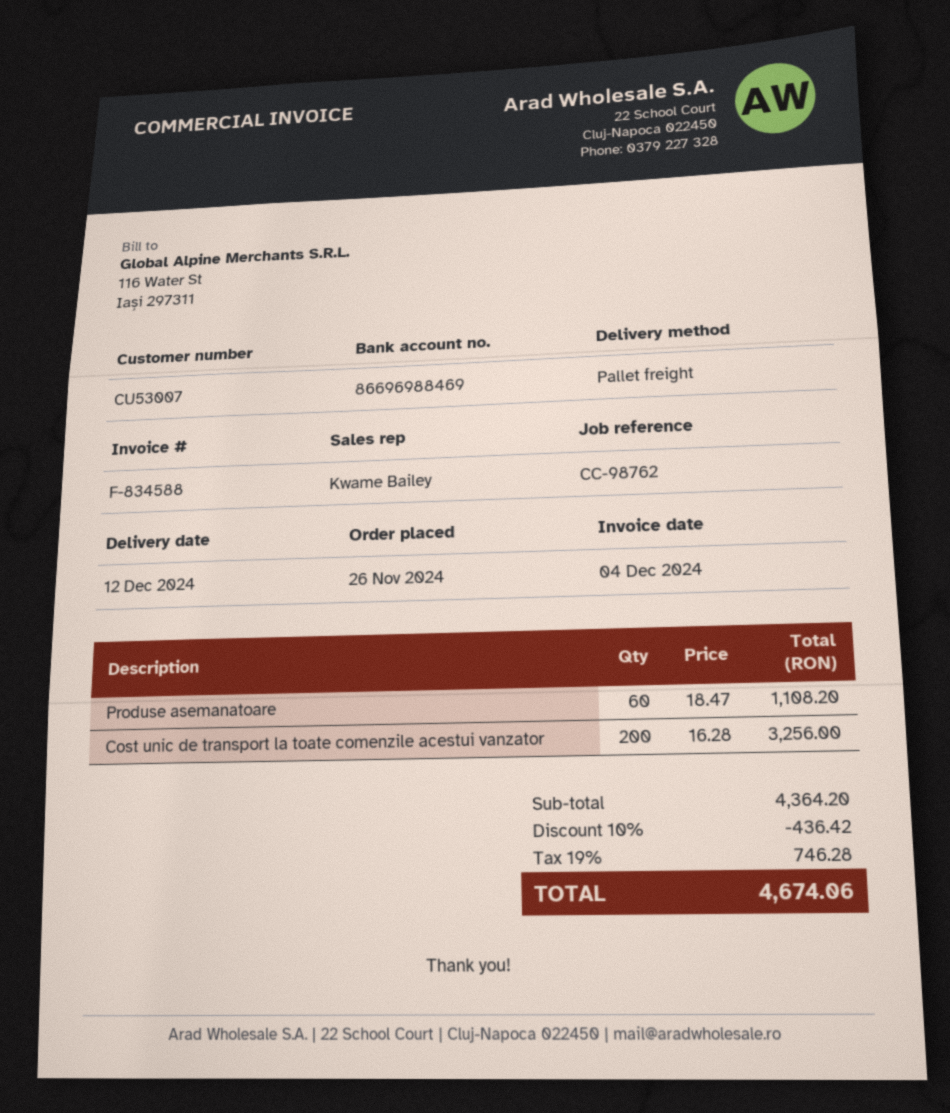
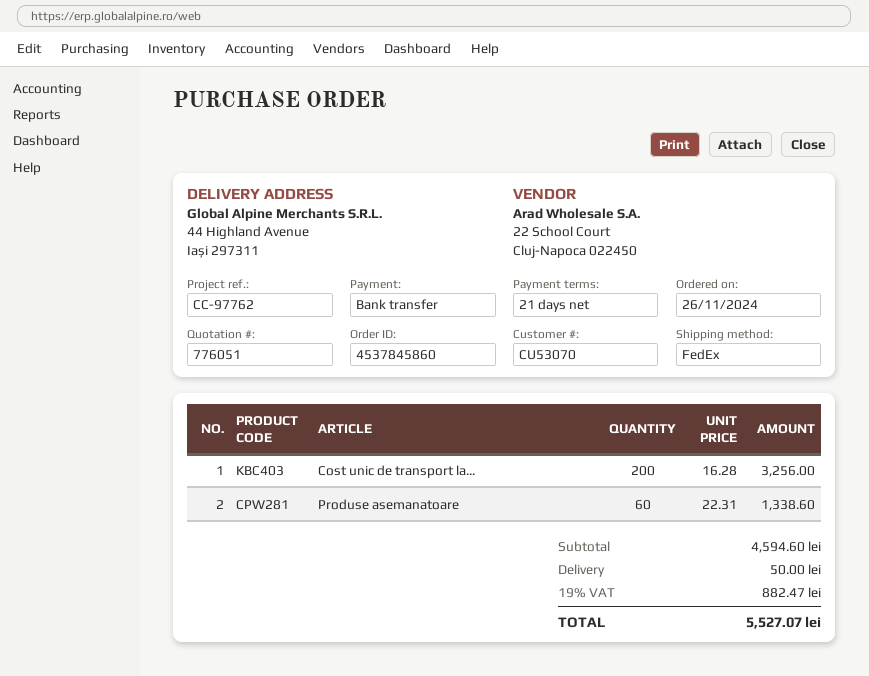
customer number: CU53007 -> CU53070
reference: CC-98762 -> CC-97762
shipping method: pallet freight -> FedEx
Produse asemanatoare: 60 x 18.47 = 1108.20 -> 60 x 22.31 = 1338.60
subtotal: 4364.20 -> 4594.60
discount: 10% = 436.42 -> none
shipping: none -> 50.00
tax: 19% = 746.28 -> 19% = 882.47
total: 4674.06 -> 5527.07

